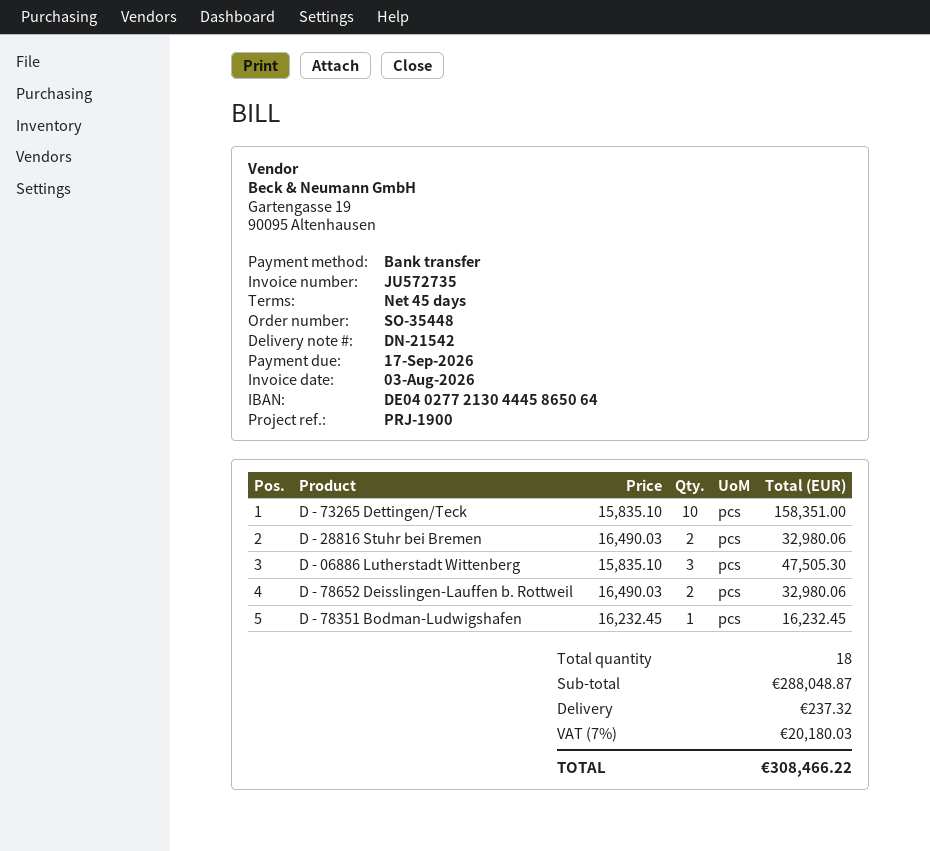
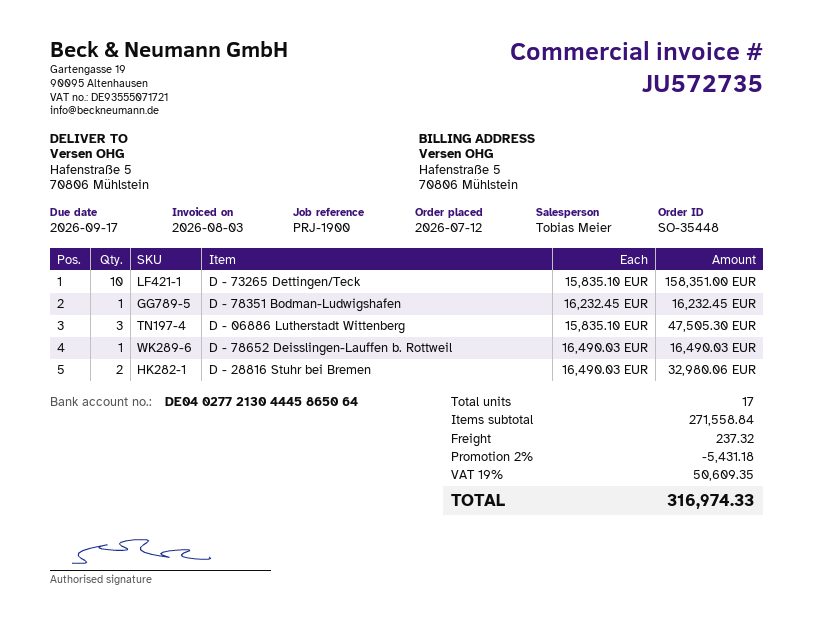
D - 78652 Deisslingen-Lauffen b. Rottweil: 2 x 16490.03 = 32980.06 -> 1 x 16490.03 = 16490.03
total quantity: 18 -> 17
subtotal: 288048.87 -> 271558.84
discount: none -> 2% = 5431.18
tax: 7% = 20180.03 -> 19% = 50609.35
total: 308466.22 -> 316974.33

